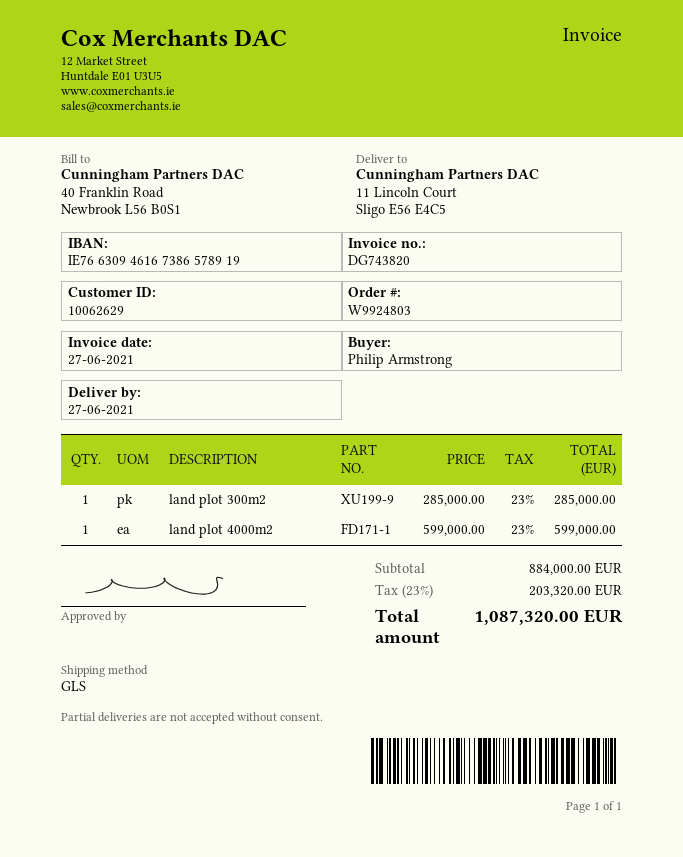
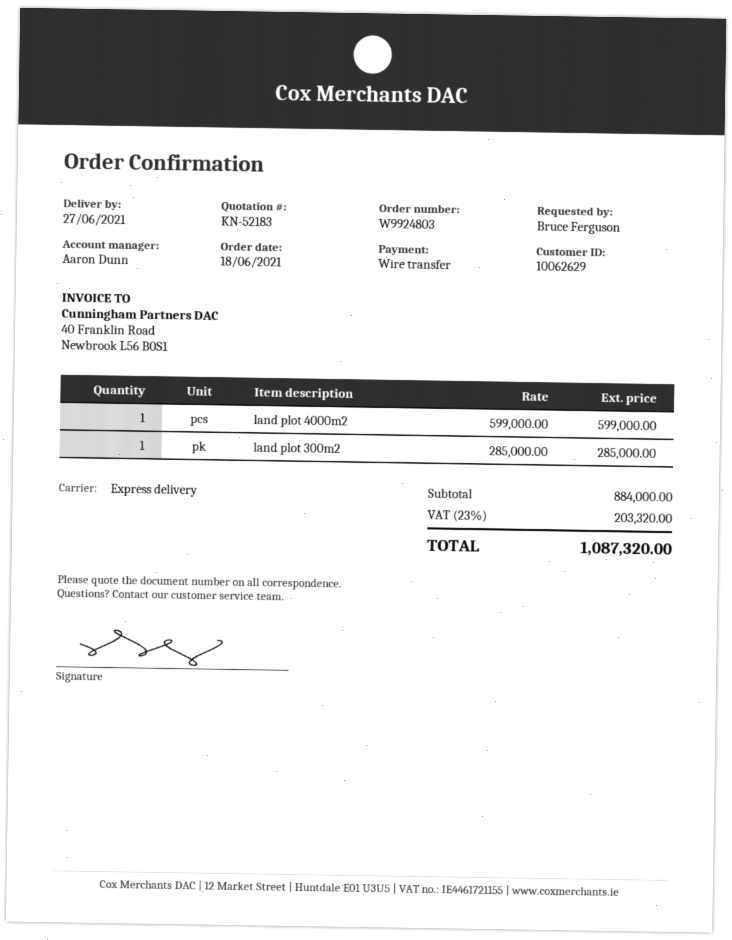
ordered by: Philip Armstrong -> Bruce Ferguson
shipping method: GLS -> express

